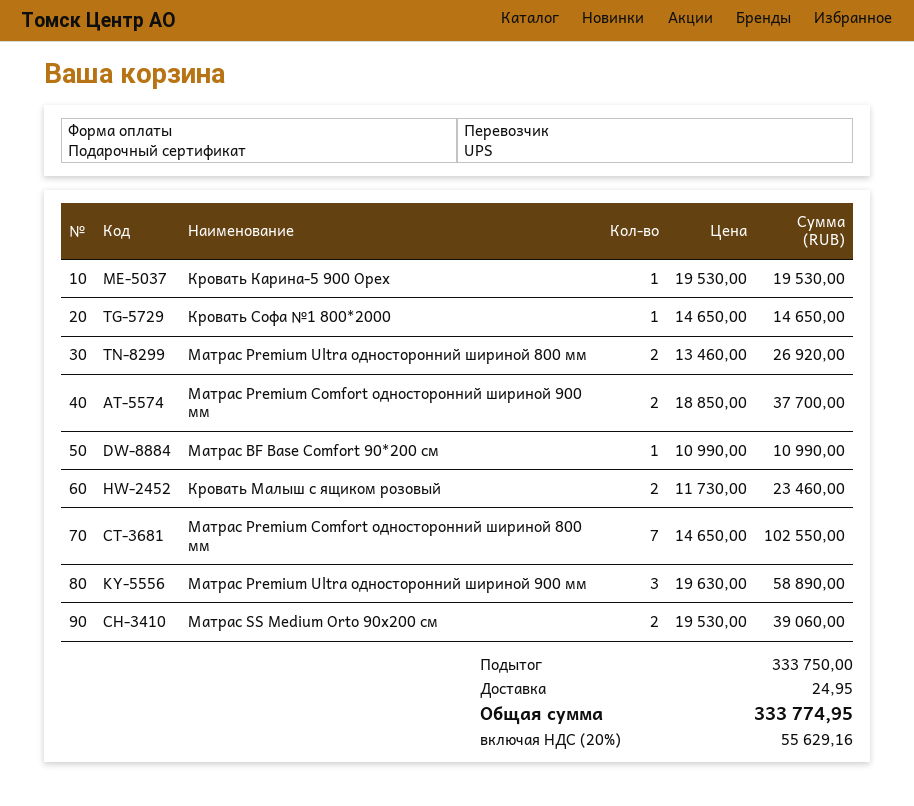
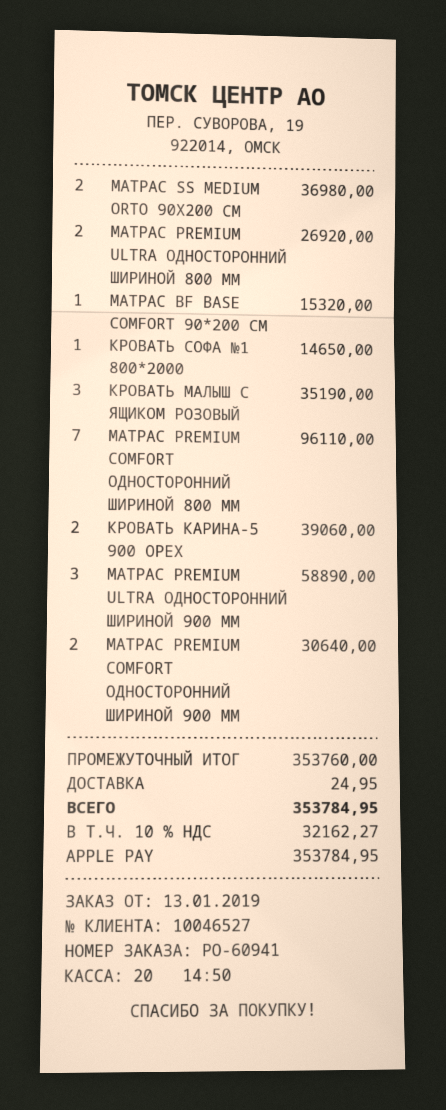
payment method: gift card -> Apple Pay
Кровать Карина-5 900 Орех: 1 for 19530.00 -> 2 for 39060.00
Матрас Premium Comfort односторонний шириной 900 мм: 2 for 37700.00 -> 2 for 30640.00
Матрас BF Base Comfort 90*200 см: 1 for 10990.00 -> 1 for 15320.00
Кровать Малыш с ящиком розовый: 2 for 23460.00 -> 3 for 35190.00
Матрас Premium Comfort односторонний шириной 800 мм: 7 for 102550.00 -> 7 for 96110.00
Матрас SS Medium Orto 90х200 см: 2 for 39060.00 -> 2 for 36980.00
subtotal: 333750.00 -> 353760.00
tax: 20% = 55629.16 -> 10% = 32162.27
total: 333774.95 -> 353784.95

